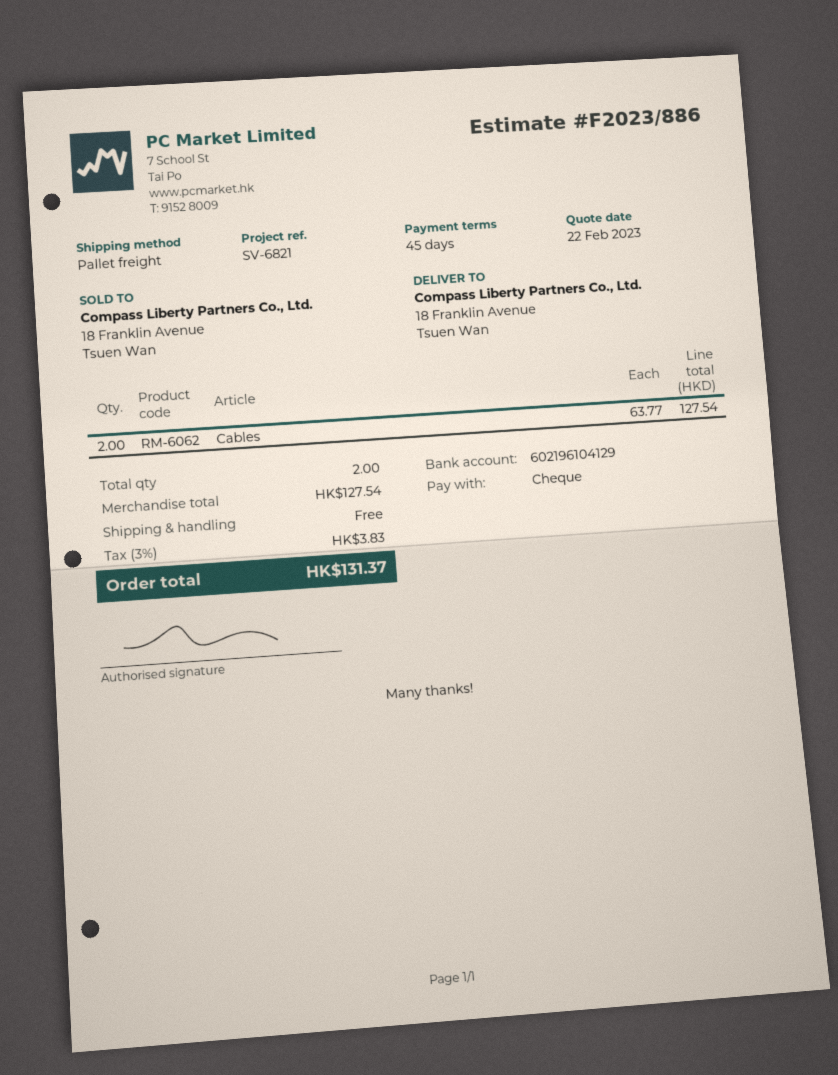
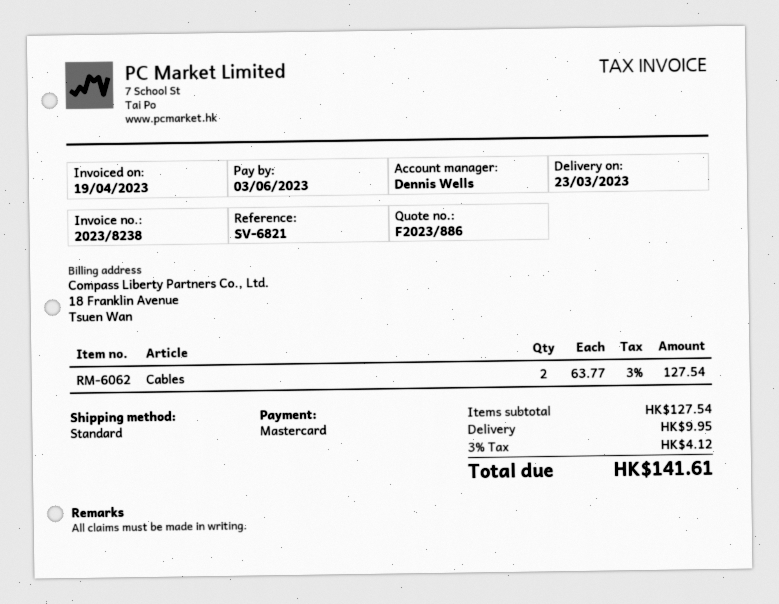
payment method: cheque -> Mastercard
shipping method: pallet freight -> standard
shipping: 0.00 -> 9.95
tax: 3% = 3.83 -> 3% = 4.12
total: 131.37 -> 141.61

